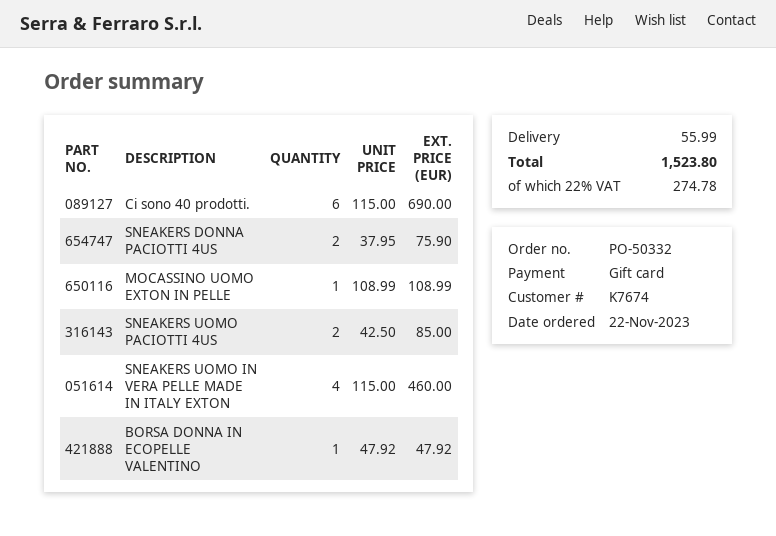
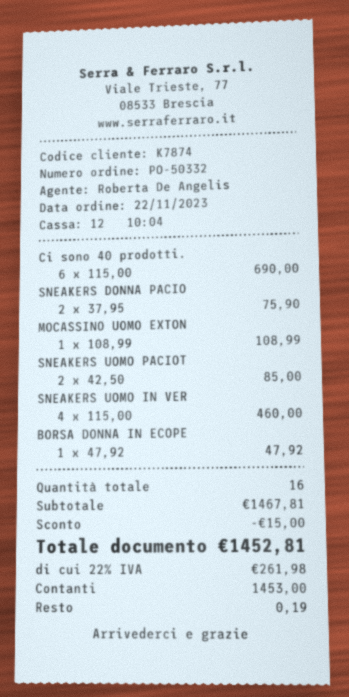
customer number: K7674 -> K7874
payment method: gift card -> cash
discount: none -> 15.00
shipping: 55.99 -> none
tax: 22% = 274.78 -> 22% = 261.98
total: 1523.80 -> 1452.81

